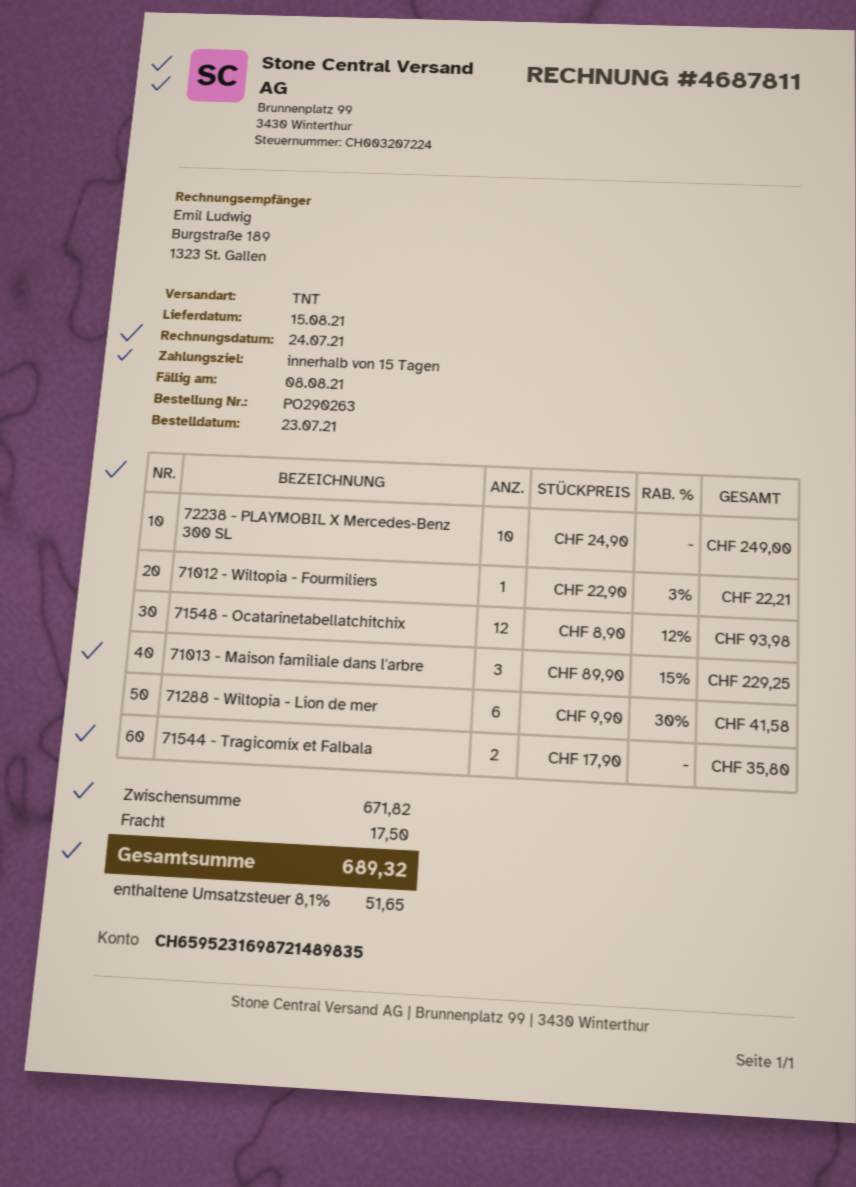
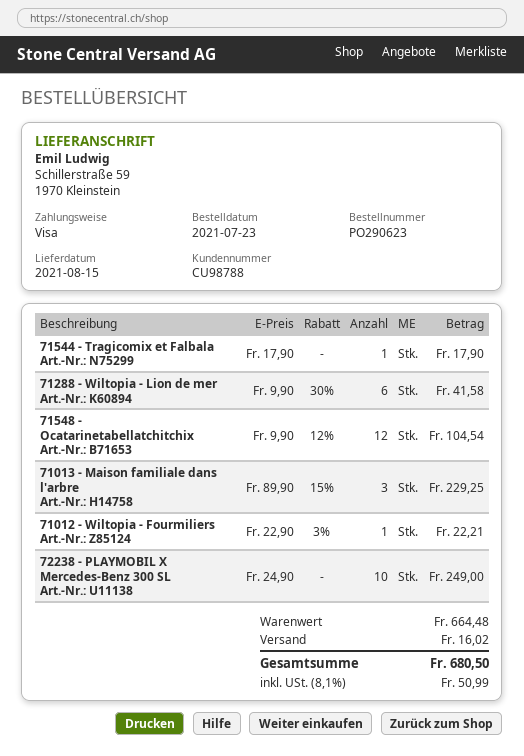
order number: PO290263 -> PO290623
71548 - Ocatarinetabellatchitchix: 12 x 8.90 - 12% = 93.98 -> 12 x 9.90 - 12% = 104.54
71544 - Tragicomix et Falbala: 2 x 17.90 = 35.80 -> 1 x 17.90 = 17.90
subtotal: 671.82 -> 664.48
shipping: 17.50 -> 16.02
tax: 8.1% = 51.65 -> 8.1% = 50.99
total: 689.32 -> 680.50

